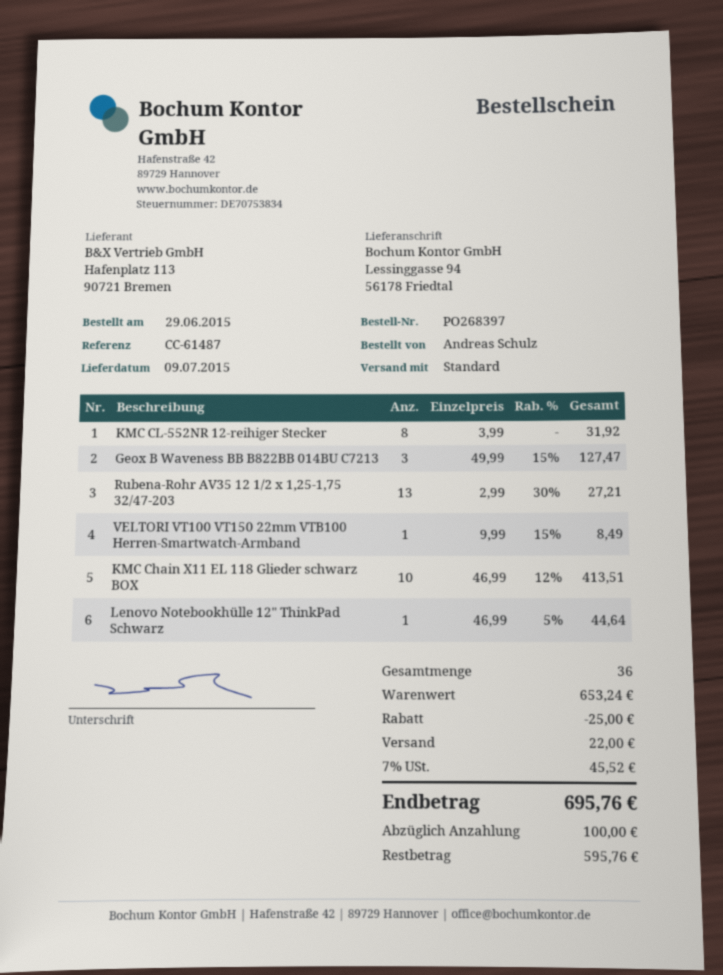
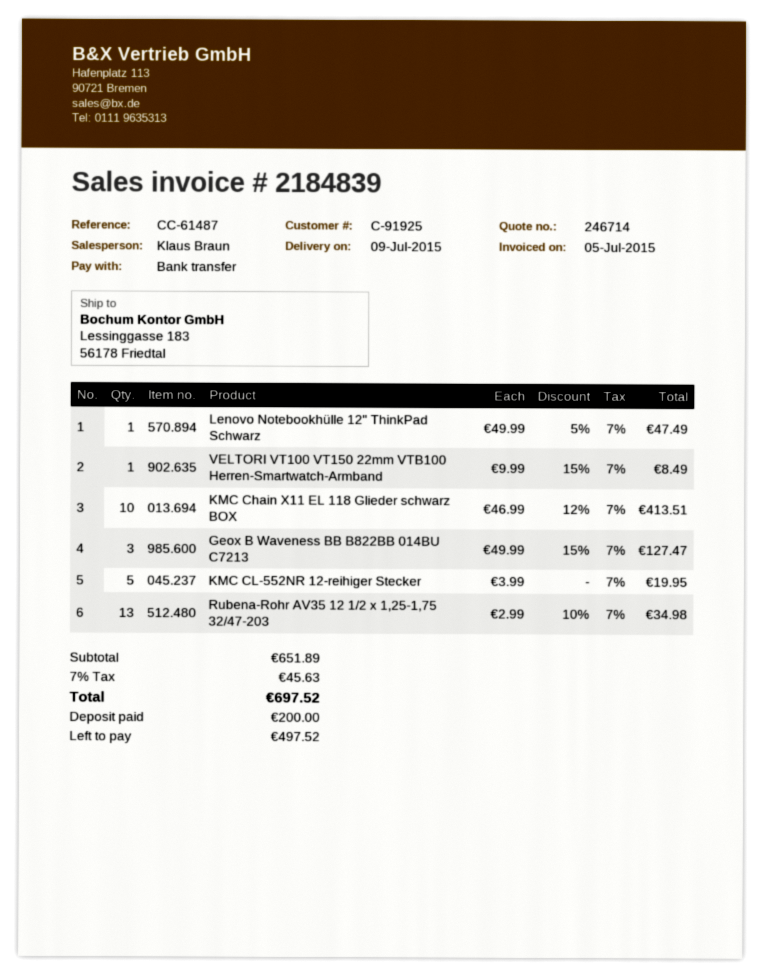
ship to: Lessinggasse 94, 56178 Friedtal -> Lessinggasse 183, 56178 Friedtal
KMC CL-552NR 12-reihiger Stecker: 8 x 3.99 = 31.92 -> 5 x 3.99 = 19.95
Rubena-Rohr AV35 12 1/2 x 1,25-1,75 32/47-203: 13 x 2.99 - 30% = 27.21 -> 13 x 2.99 - 10% = 34.98
Lenovo Notebookhülle 12" ThinkPad Schwarz: 1 x 46.99 - 5% = 44.64 -> 1 x 49.99 - 5% = 47.49
subtotal: 653.24 -> 651.89
discount: 25.00 -> none
shipping: 22.00 -> none
tax: 7% = 45.52 -> 7% = 45.63
total: 695.76 -> 697.52
deposit: 100.00 -> 200.00
balance: 595.76 -> 497.52

